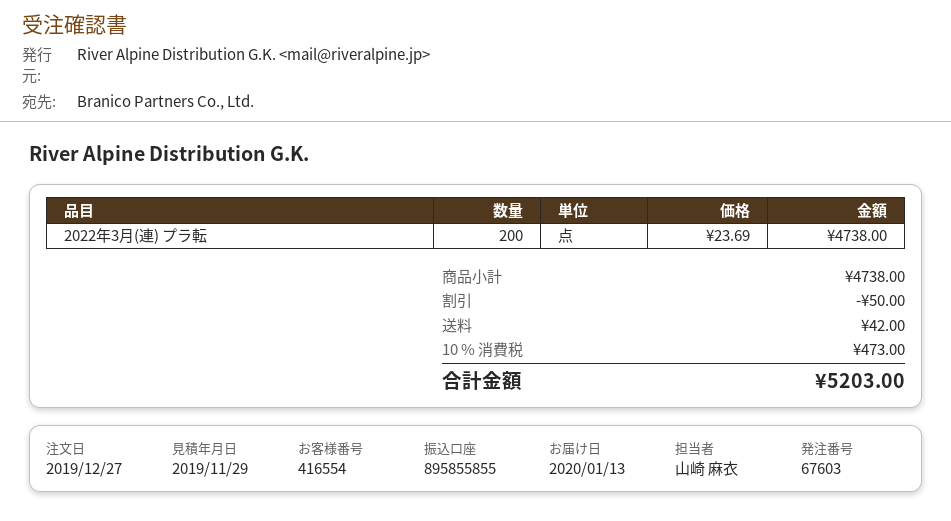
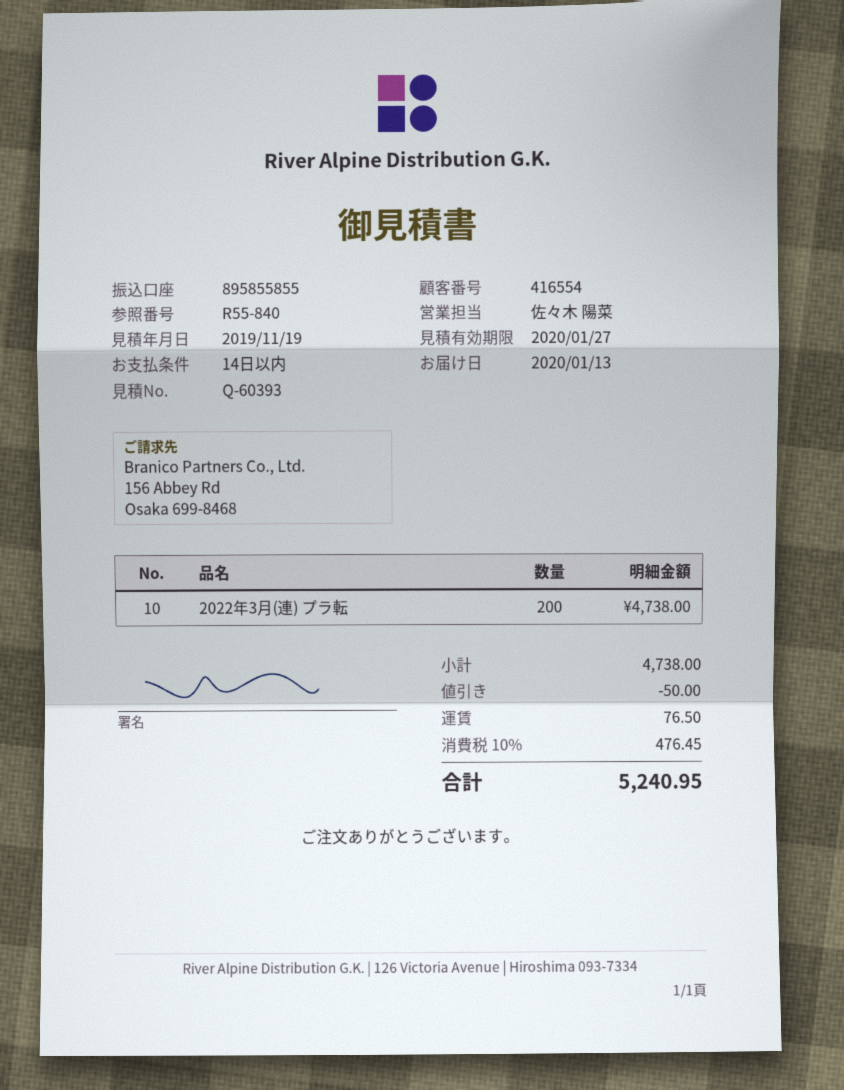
quote date: 2019-11-29 -> 2019-11-19
sales rep: 山崎 麻衣 -> 佐々木 陽菜
shipping: 42.00 -> 76.50
tax: 10% = 473.00 -> 10% = 476.45
total: 5203.00 -> 5240.95

